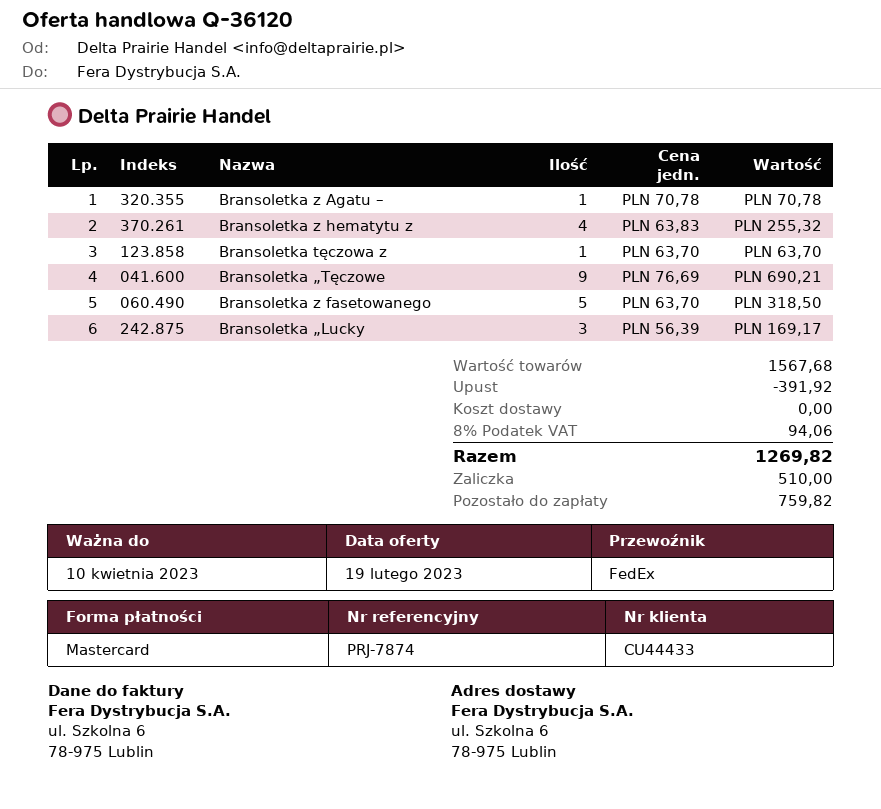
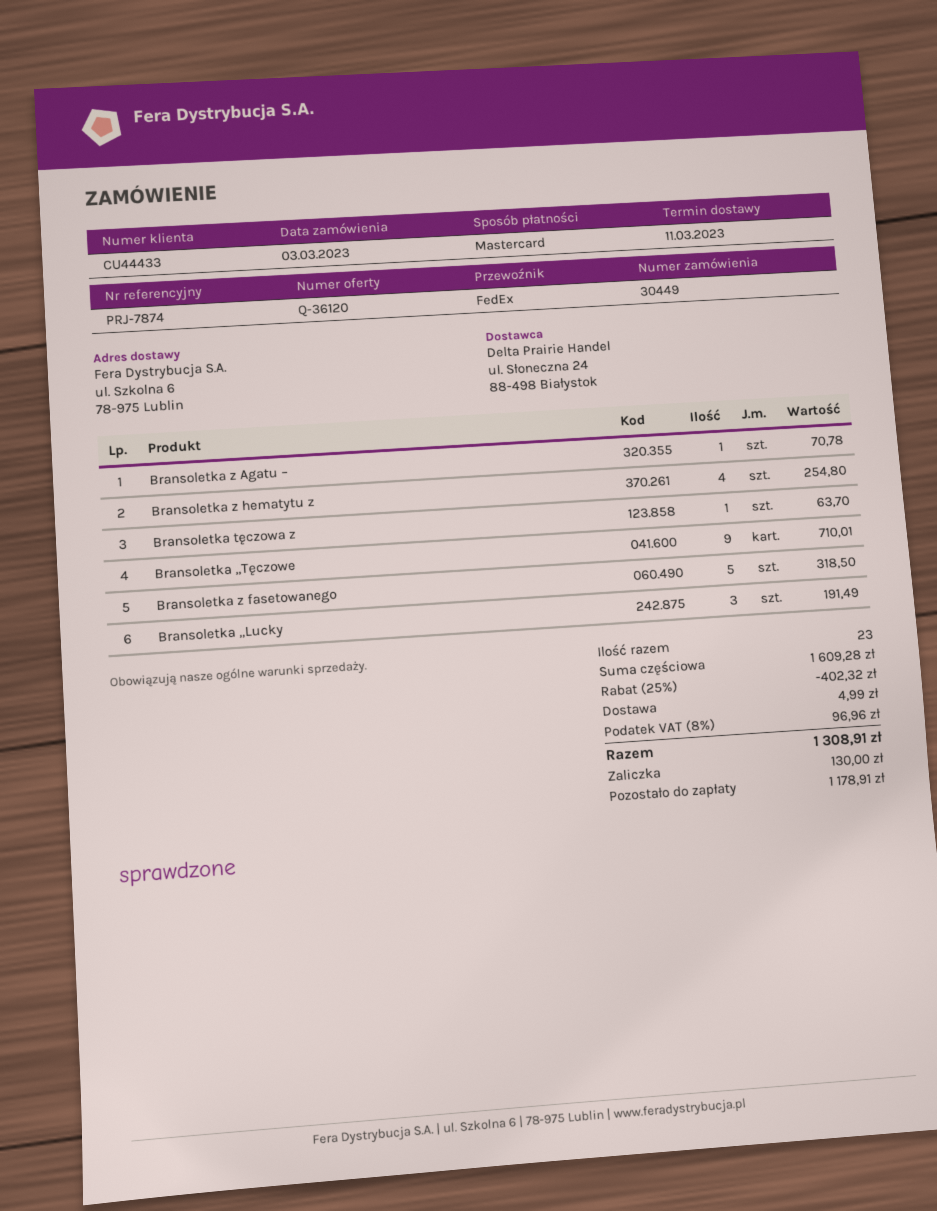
Bransoletka z hematytu z: 4 for 255.32 -> 4 for 254.80
Bransoletka „Tęczowe: 9 for 690.21 -> 9 for 710.01
Bransoletka „Lucky: 3 for 169.17 -> 3 for 191.49
subtotal: 1567.68 -> 1609.28
discount: 391.92 -> 402.32
shipping: 0.00 -> 4.99
tax: 8% = 94.06 -> 8% = 96.96
total: 1269.82 -> 1308.91
deposit: 510.00 -> 130.00
balance: 759.82 -> 1178.91

